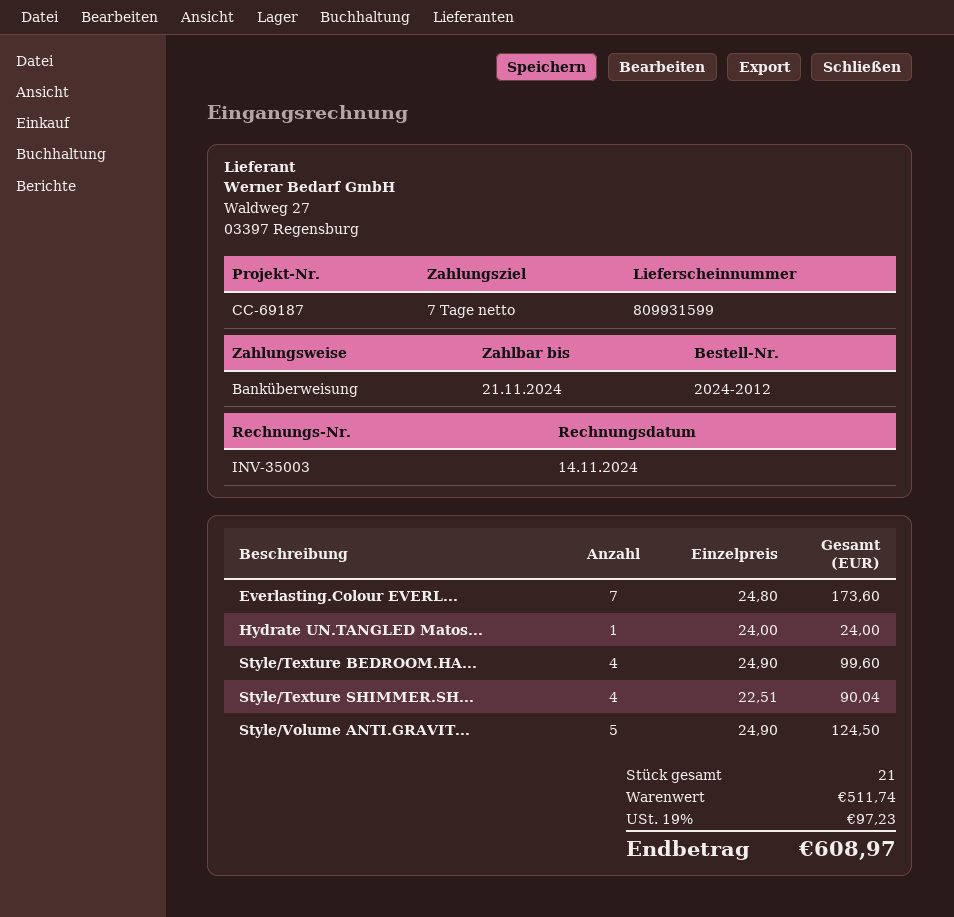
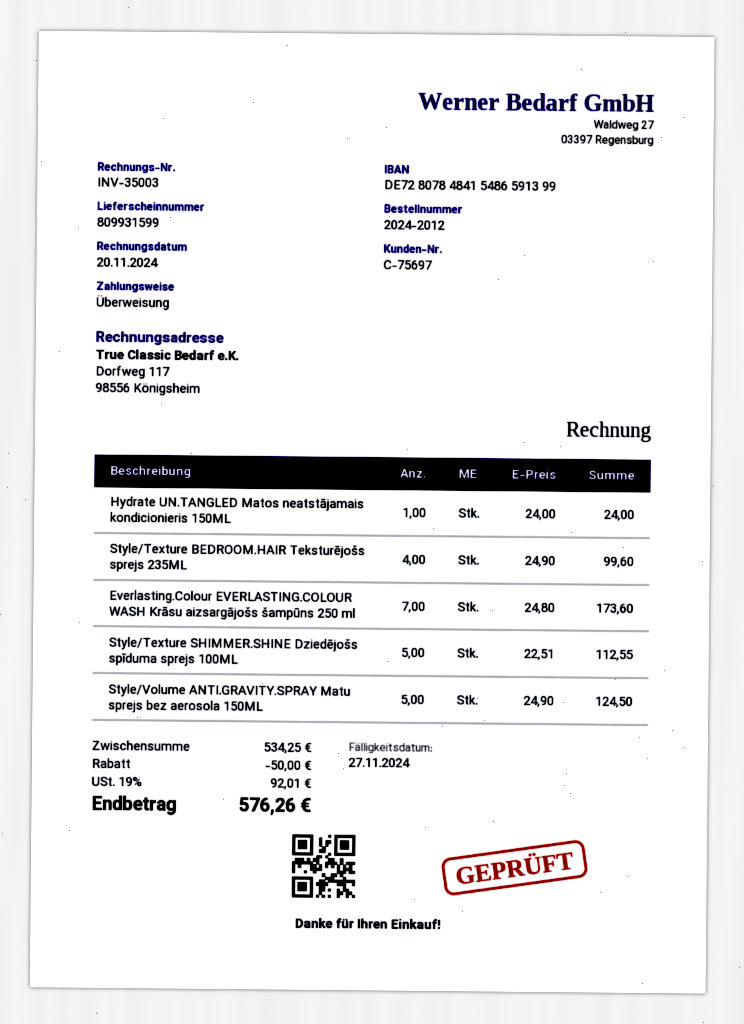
invoice date: 2024-11-14 -> 2024-11-20
due date: 2024-11-21 -> 2024-11-27
Style/Texture SHIMMER.SH...: 4 x 22.51 = 90.04 -> 5 x 22.51 = 112.55
subtotal: 511.74 -> 534.25
discount: none -> 50.00
tax: 19% = 97.23 -> 19% = 92.01
total: 608.97 -> 576.26

